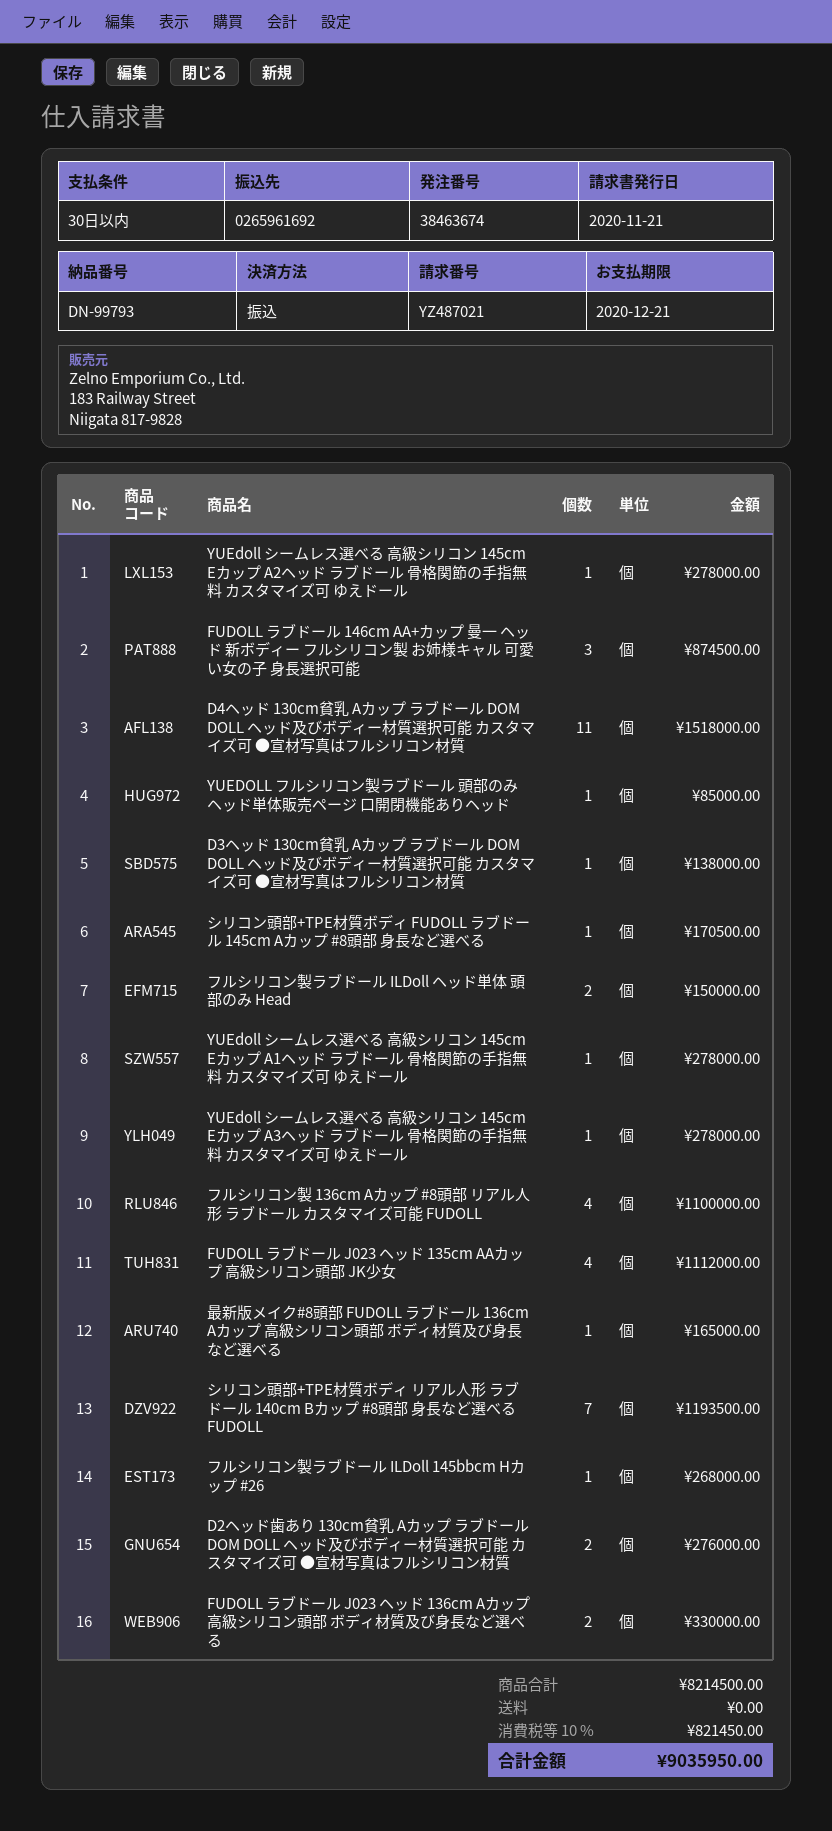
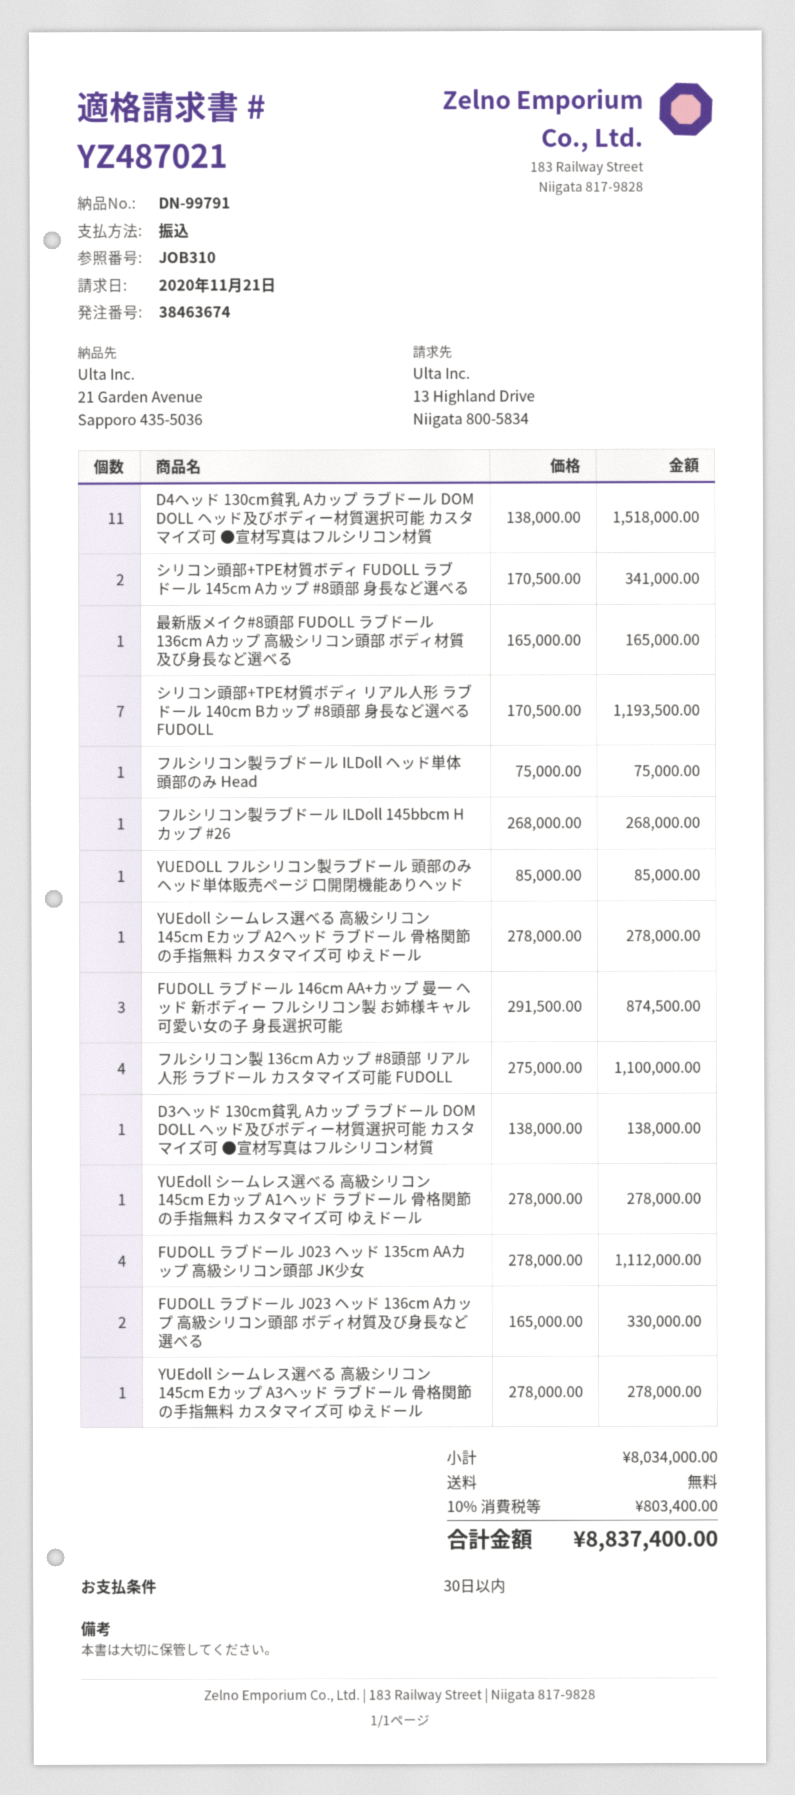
delivery note number: DN-99793 -> DN-99791
シリコン頭部+TPE材質ボディ FUDOLL ラブドール 145cm Aカップ #8頭部 身長など選べる: 1 for 170500.00 -> 2 for 341000.00
フルシリコン製ラブドール ILDoll ヘッド単体 頭部のみ Head: 2 for 150000.00 -> 1 for 75000.00
D2ヘッド歯あり 130cm貧乳 Aカップ ラブドール DOM DOLL ヘッド及びボディー材質選択可能 カスタマイズ可 ●宣材写真はフルシリコン材質: 2 for 276000.00 -> none
subtotal: 8214500.00 -> 8034000.00
tax: 10% = 821450.00 -> 10% = 803400.00
total: 9035950.00 -> 8837400.00

